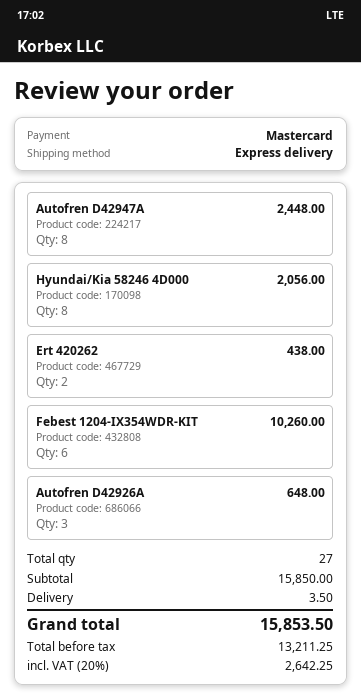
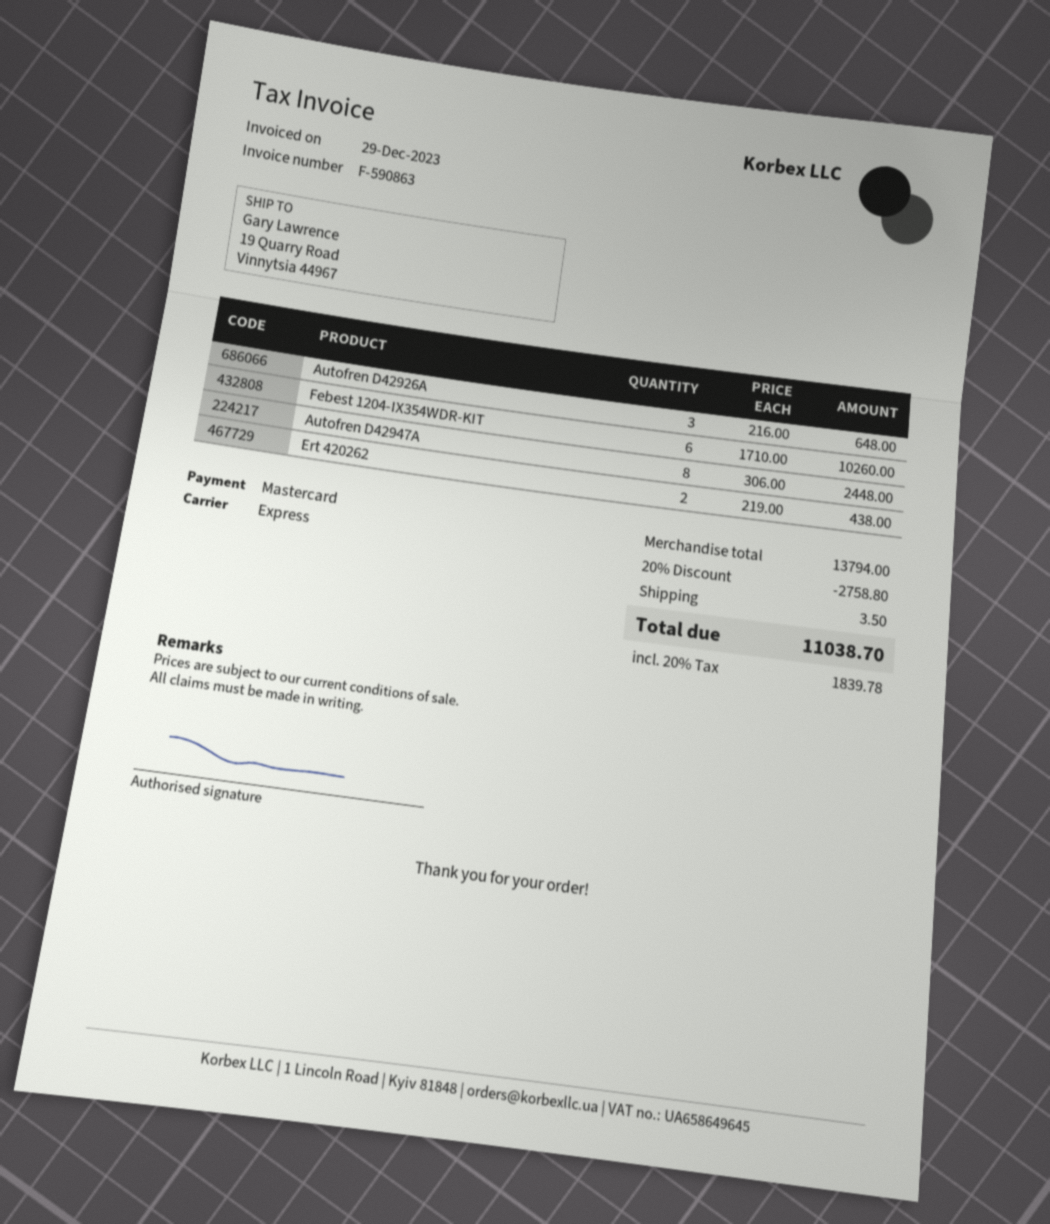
Hyundai/Kia 58246 4D000: 8 for 2056.00 -> none
subtotal: 15850.00 -> 13794.00
discount: none -> 20% = 2758.80
tax: 20% = 2642.25 -> 20% = 1839.78
total: 15853.50 -> 11038.70

